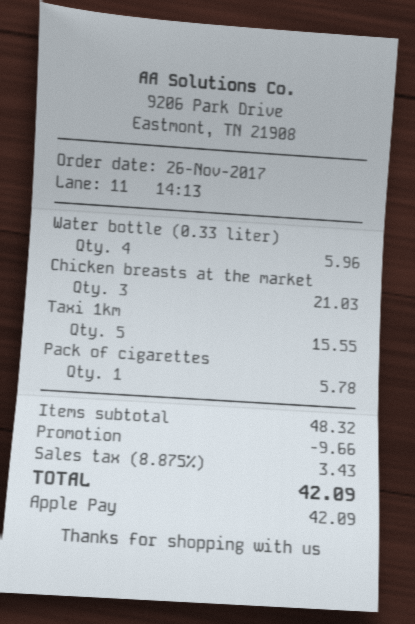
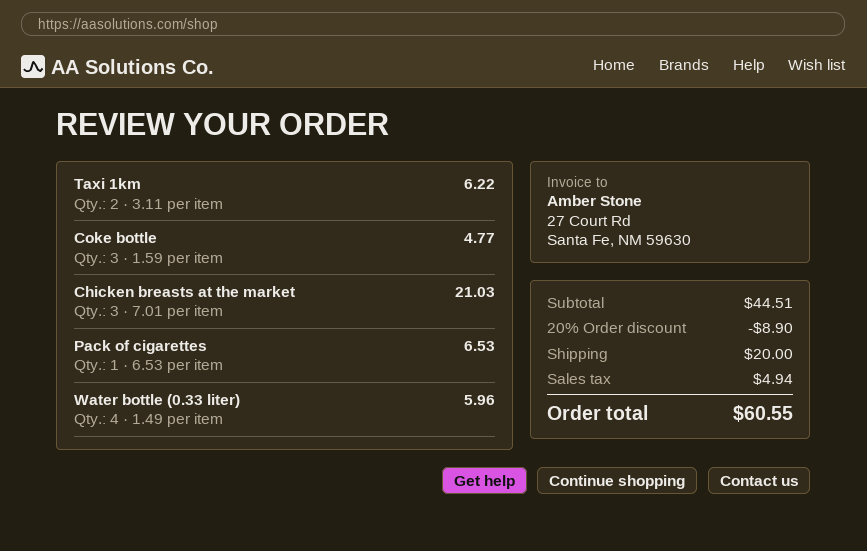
Taxi 1km: 5 for 15.55 -> 2 for 6.22
Pack of cigarettes: 1 for 5.78 -> 1 for 6.53
Coke bottle: none -> 3 for 4.77
subtotal: 48.32 -> 44.51
discount: 9.66 -> 8.90
shipping: none -> 20.00
tax: 3.43 -> 4.94
total: 42.09 -> 60.55

